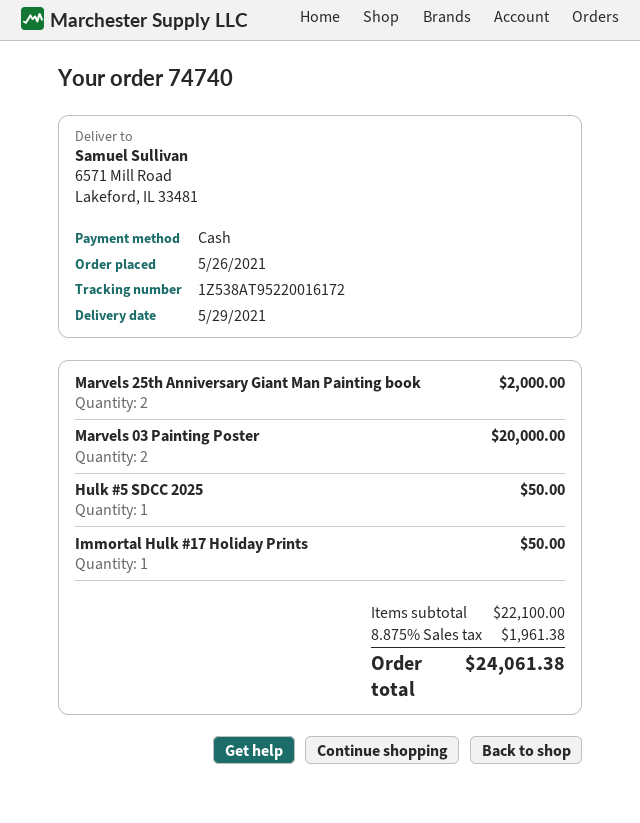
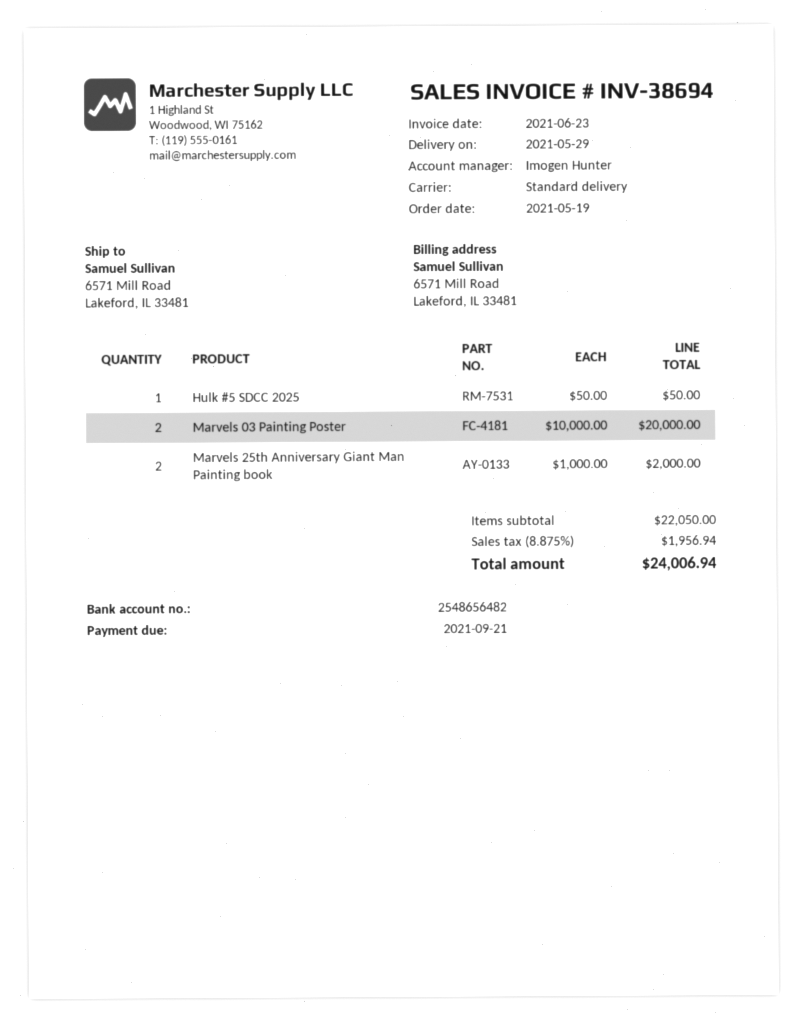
order date: 2021-05-26 -> 2021-05-19
Immortal Hulk #17 Holiday Prints: 1 for 50.00 -> none
subtotal: 22100.00 -> 22050.00
tax: 8.875% = 1961.38 -> 8.875% = 1956.94
total: 24061.38 -> 24006.94

